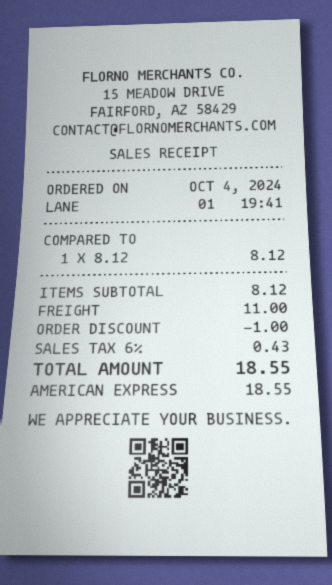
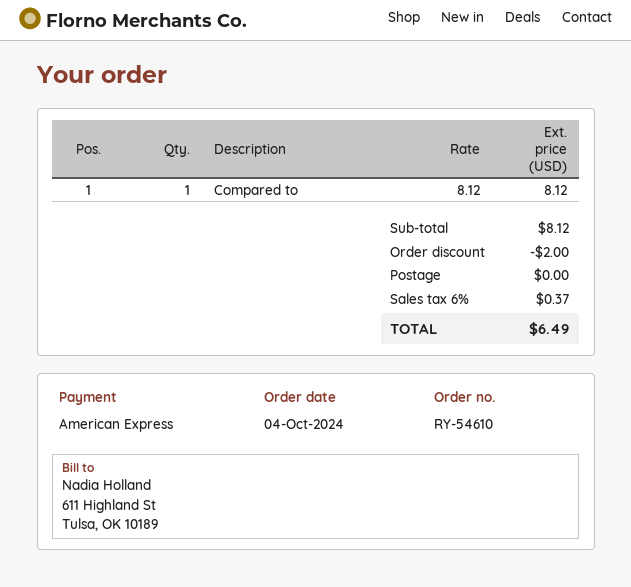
discount: 1.00 -> 2.00
shipping: 11.00 -> 0.00
tax: 6% = 0.43 -> 6% = 0.37
total: 18.55 -> 6.49

